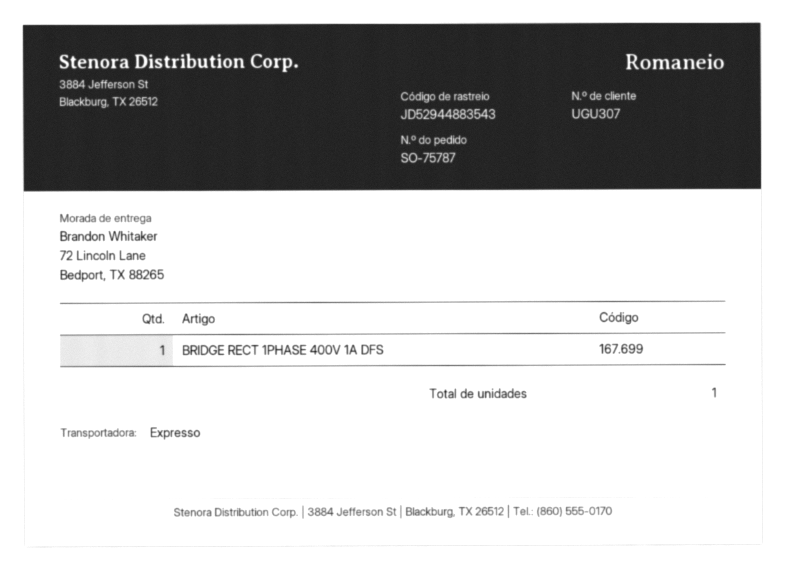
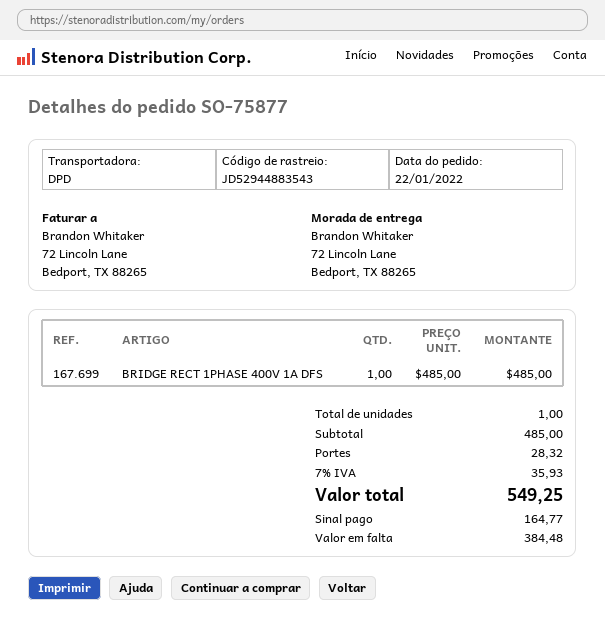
order number: SO-75787 -> SO-75877
shipping method: express -> DPD

